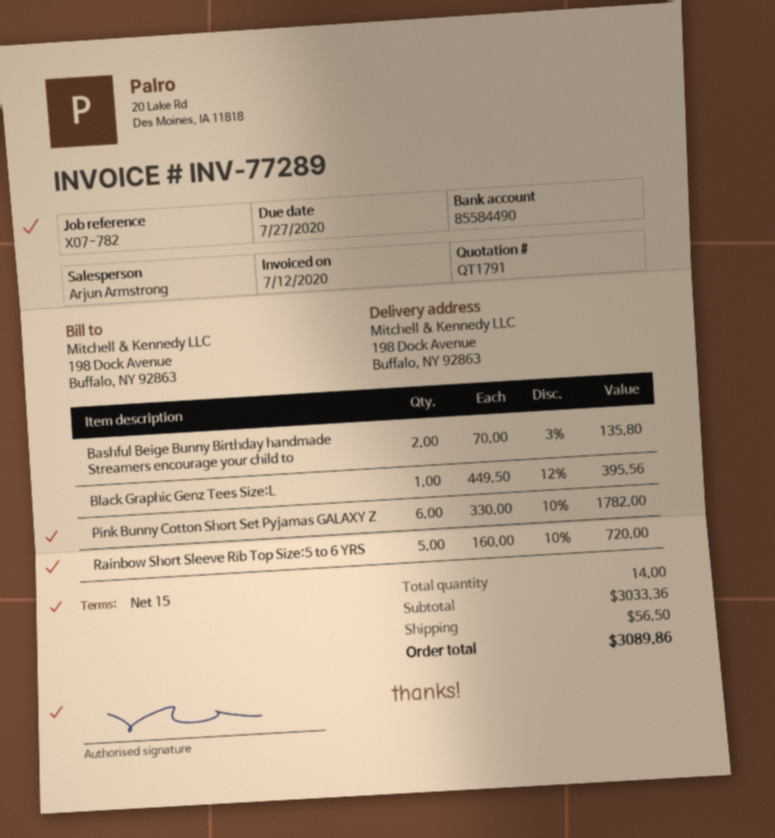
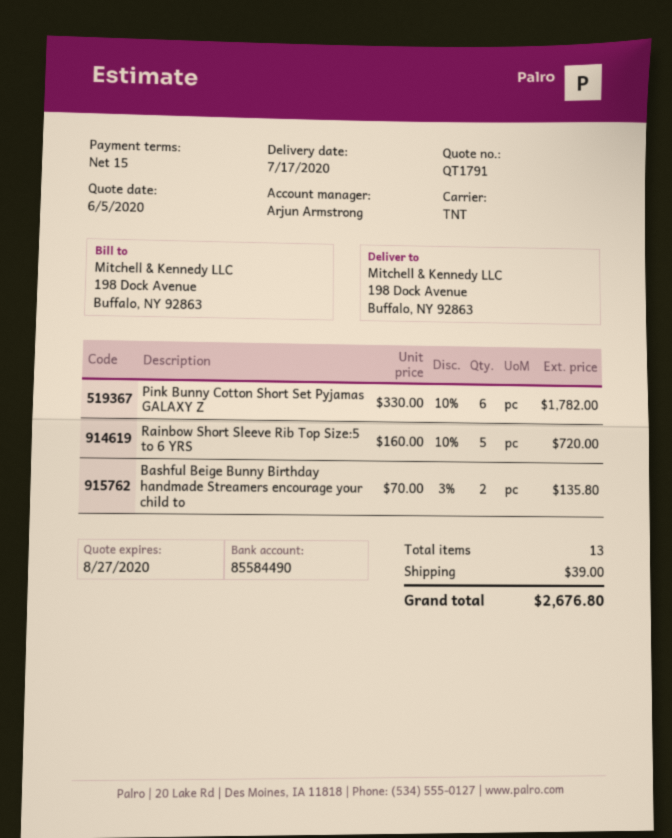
Black Graphic Genz Tees Size:L: 1 x 449.50 - 12% = 395.56 -> none
total quantity: 14 -> 13
shipping: 56.50 -> 39.00
total: 3089.86 -> 2676.80

